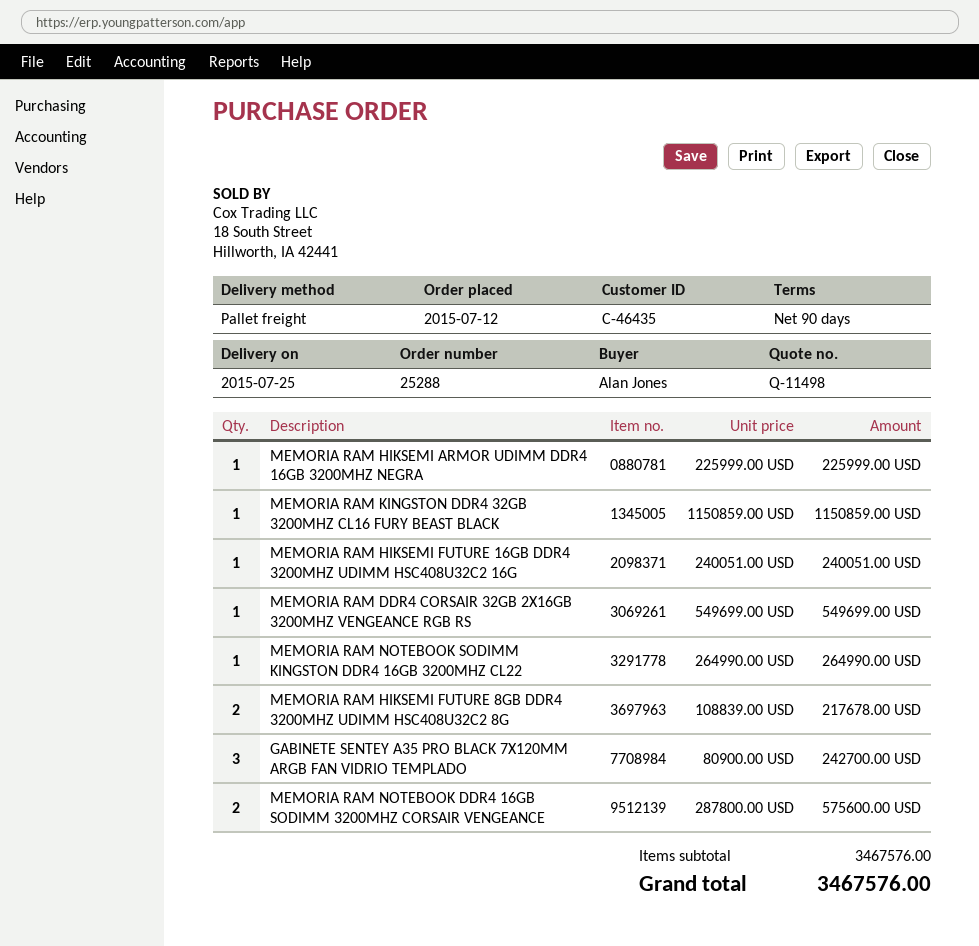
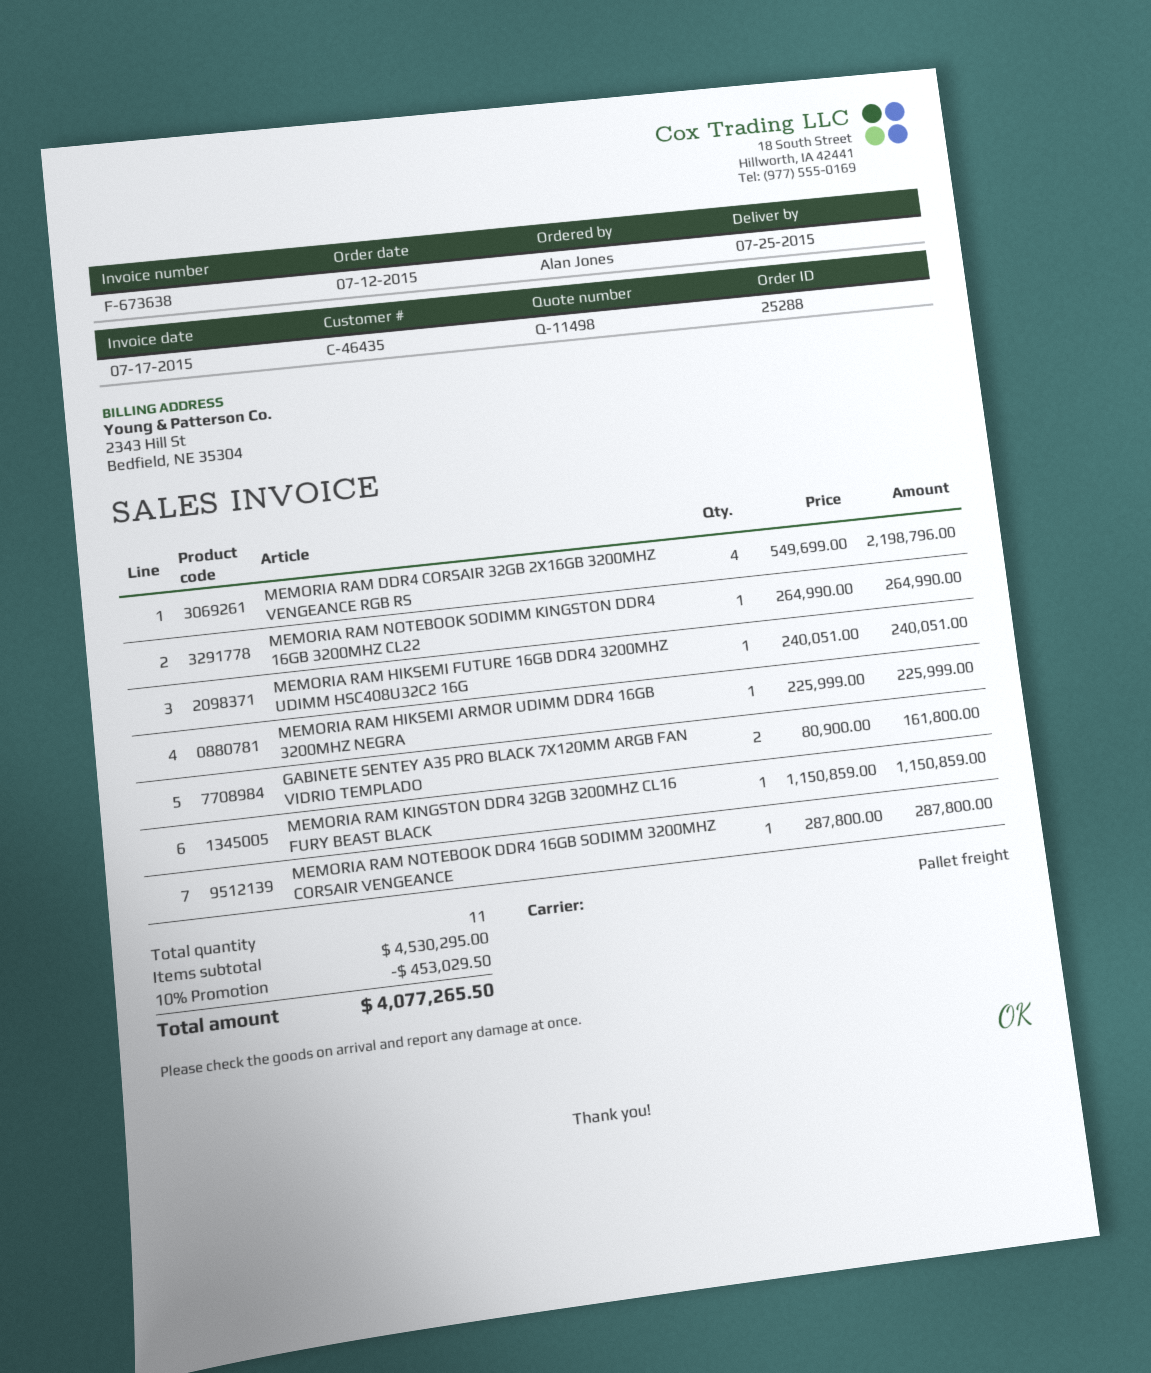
MEMORIA RAM DDR4 CORSAIR 32GB 2X16GB 3200MHZ VENGEANCE RGB RS: 1 x 549699.00 = 549699.00 -> 4 x 549699.00 = 2198796.00
MEMORIA RAM HIKSEMI FUTURE 8GB DDR4 3200MHZ UDIMM HSC408U32C2 8G: 2 x 108839.00 = 217678.00 -> none
GABINETE SENTEY A35 PRO BLACK 7X120MM ARGB FAN VIDRIO TEMPLADO: 3 x 80900.00 = 242700.00 -> 2 x 80900.00 = 161800.00
MEMORIA RAM NOTEBOOK DDR4 16GB SODIMM 3200MHZ CORSAIR VENGEANCE: 2 x 287800.00 = 575600.00 -> 1 x 287800.00 = 287800.00
subtotal: 3467576.00 -> 4530295.00
discount: none -> 10% = 453029.50
total: 3467576.00 -> 4077265.50

